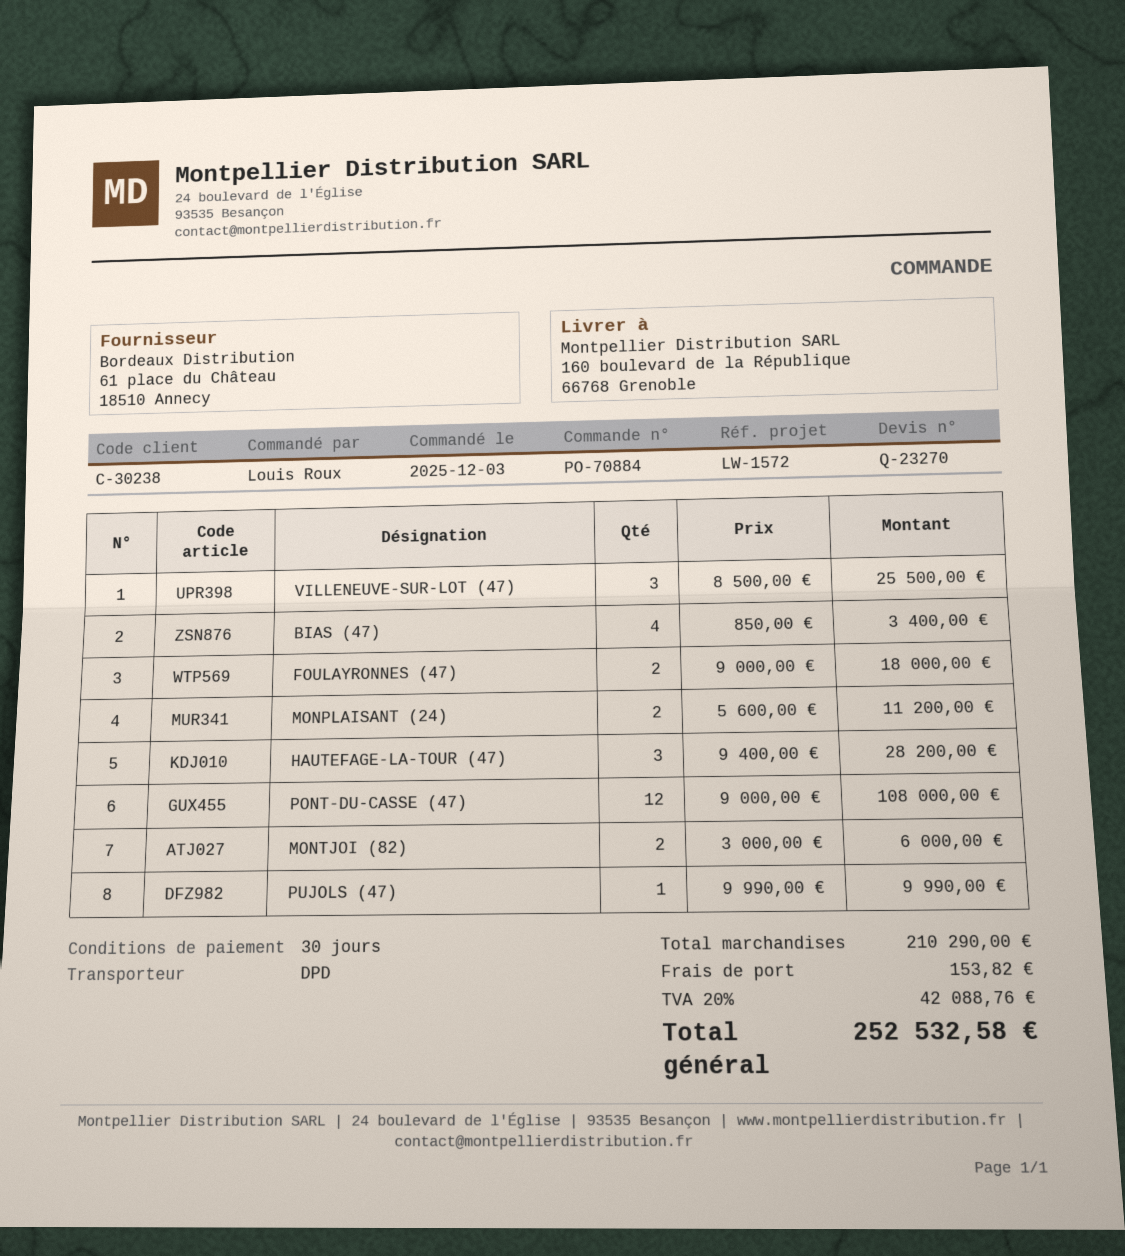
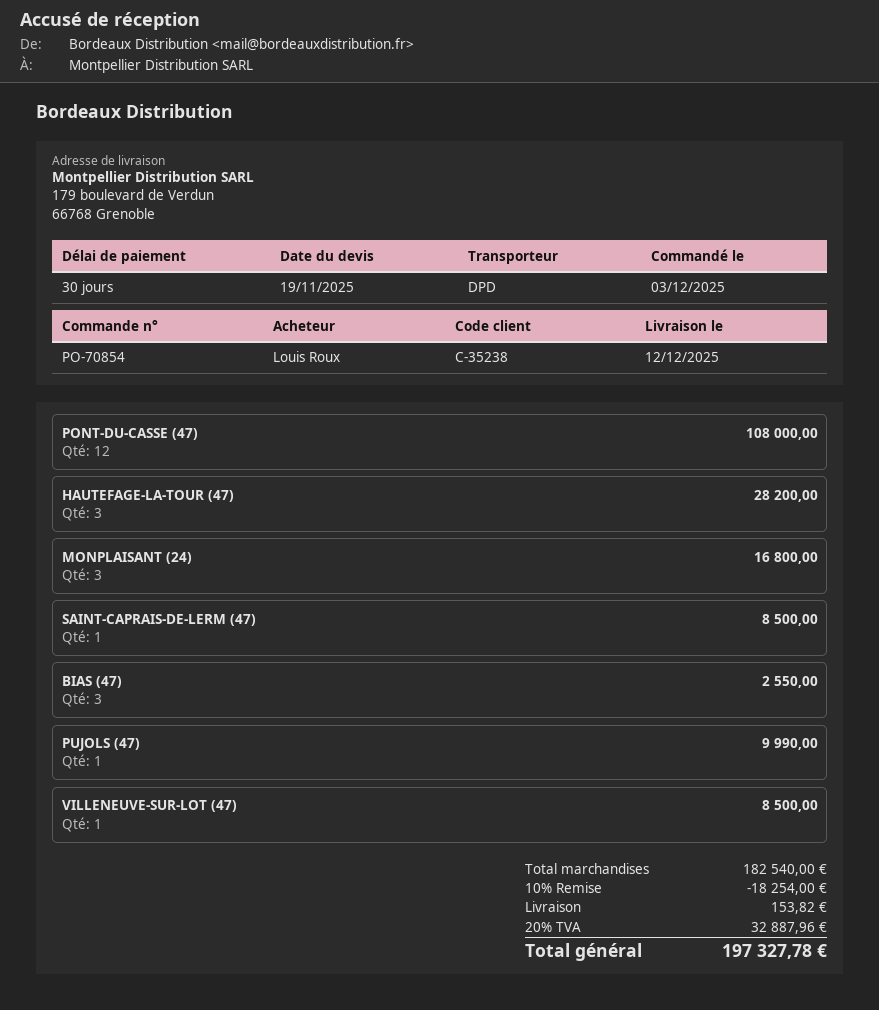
order number: PO-70884 -> PO-70854
customer number: C-30238 -> C-35238
ship to: 160 boulevard de la République, 66768 Grenoble -> 179 boulevard de Verdun, 66768 Grenoble
VILLENEUVE-SUR-LOT (47): 3 for 25500.00 -> 1 for 8500.00
BIAS (47): 4 for 3400.00 -> 3 for 2550.00
FOULAYRONNES (47): 2 for 18000.00 -> none
MONPLAISANT (24): 2 for 11200.00 -> 3 for 16800.00
MONTJOI (82): 2 for 6000.00 -> none
SAINT-CAPRAIS-DE-LERM (47): none -> 1 for 8500.00
subtotal: 210290.00 -> 182540.00
discount: none -> 10% = 18254.00
tax: 20% = 42088.76 -> 20% = 32887.96
total: 252532.58 -> 197327.78

